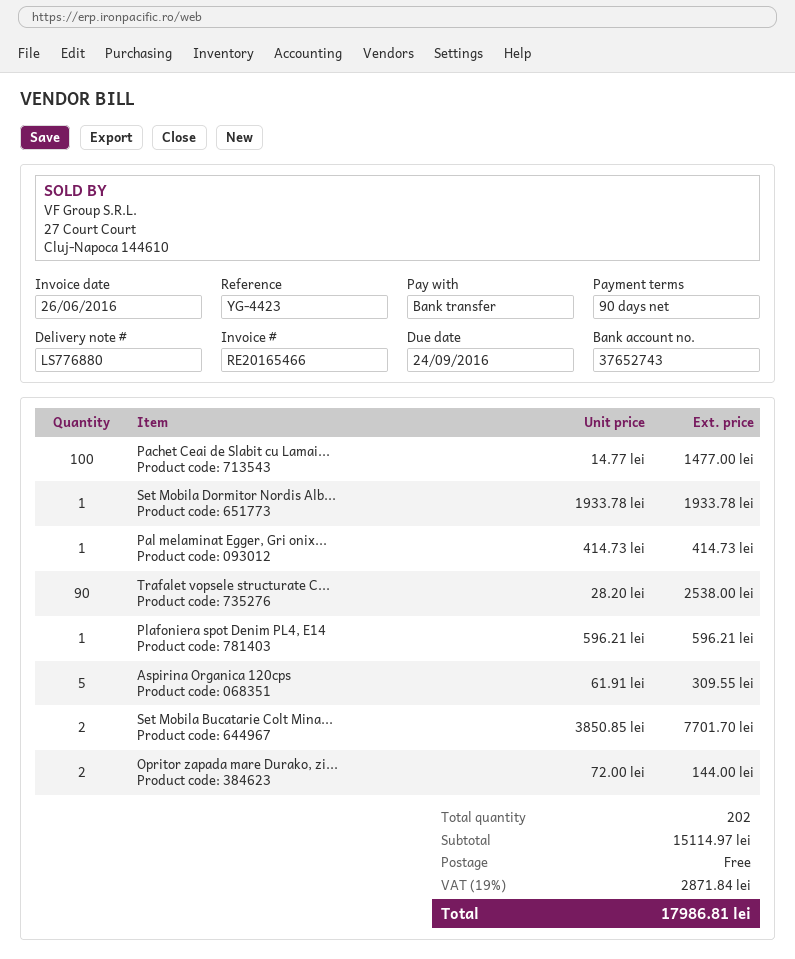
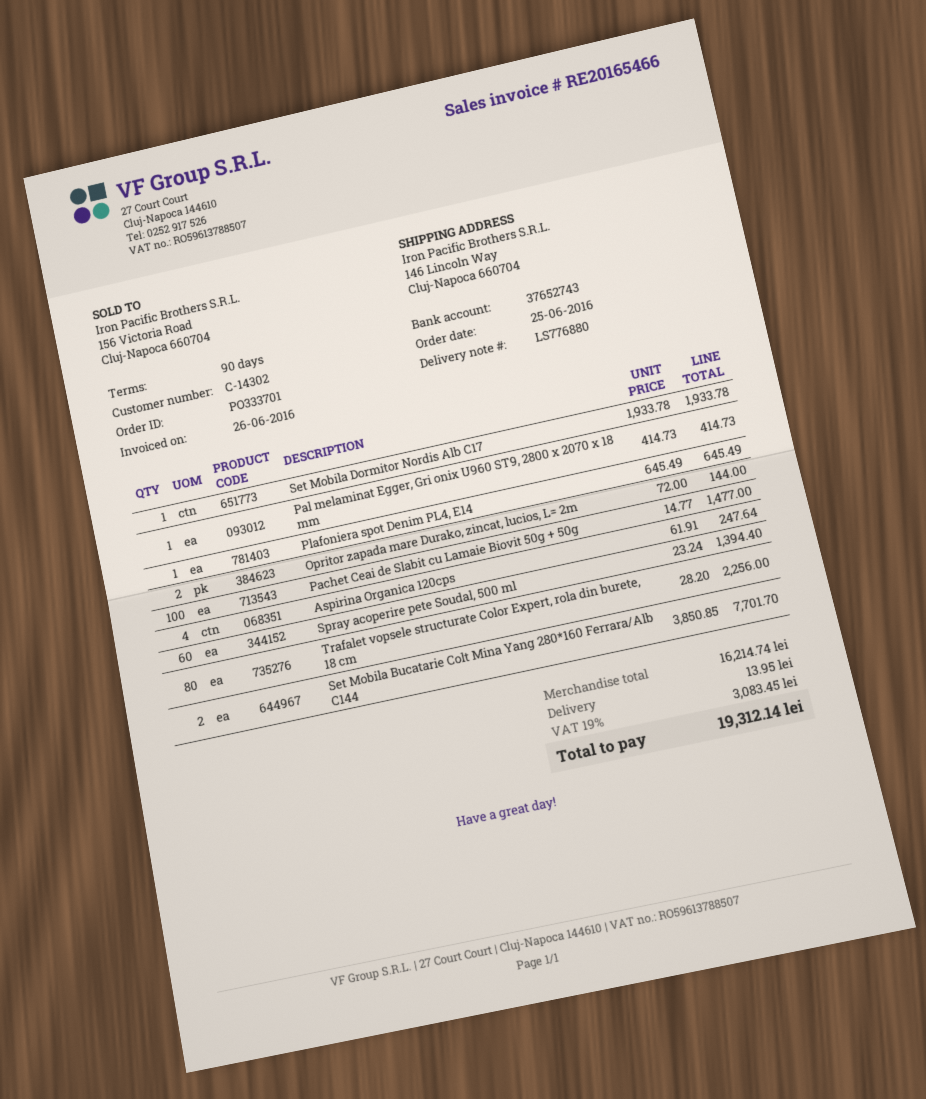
Trafalet vopsele structurate C...: 90 x 28.20 = 2538.00 -> 80 x 28.20 = 2256.00
Plafoniera spot Denim PL4, E14: 1 x 596.21 = 596.21 -> 1 x 645.49 = 645.49
Aspirina Organica 120cps: 5 x 61.91 = 309.55 -> 4 x 61.91 = 247.64
Spray acoperire pete Soudal, 500 ml: none -> 60 x 23.24 = 1394.40
subtotal: 15114.97 -> 16214.74
shipping: 0.00 -> 13.95
tax: 19% = 2871.84 -> 19% = 3083.45
total: 17986.81 -> 19312.14

